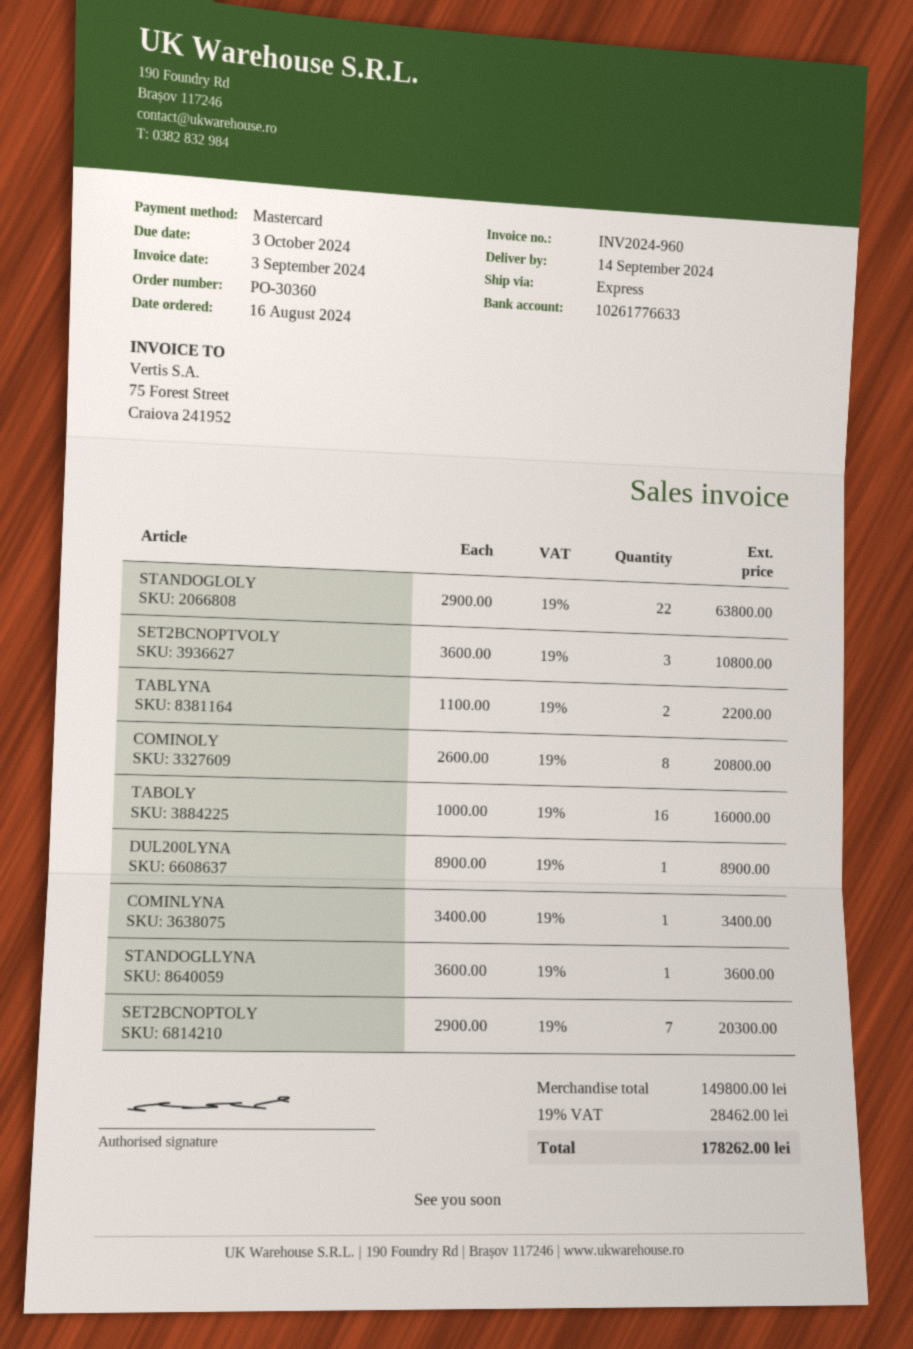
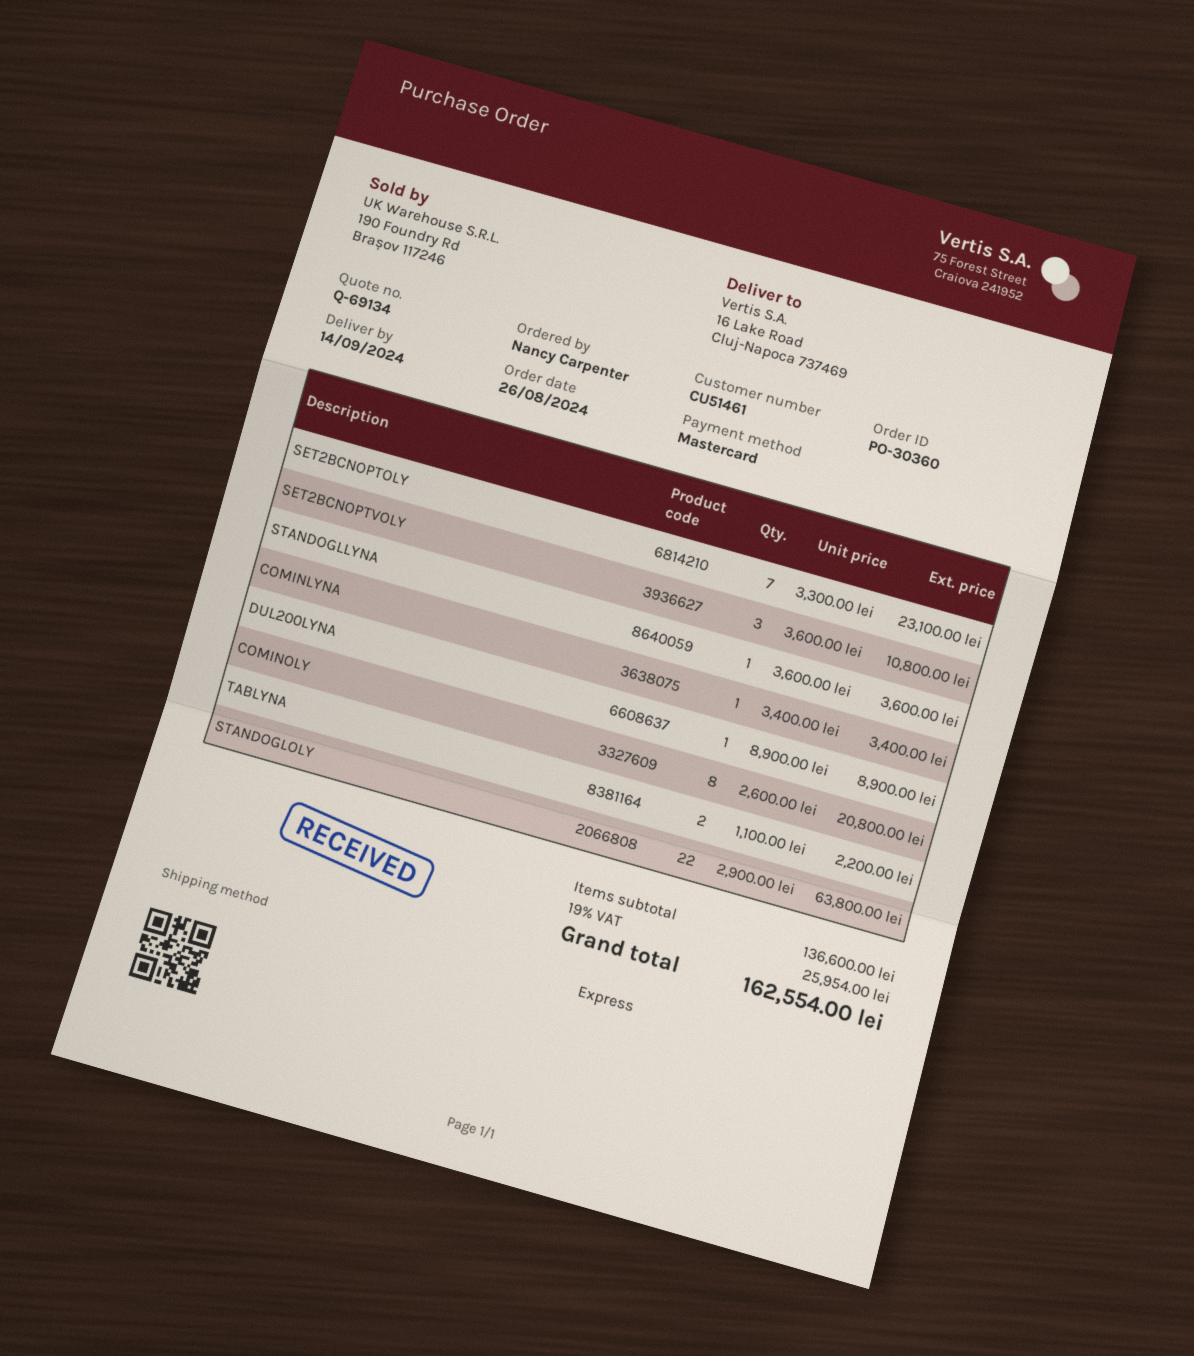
order date: 2024-08-16 -> 2024-08-26
TABOLY: 16 x 1000.00 = 16000.00 -> none
SET2BCNOPTOLY: 7 x 2900.00 = 20300.00 -> 7 x 3300.00 = 23100.00
subtotal: 149800.00 -> 136600.00
tax: 19% = 28462.00 -> 19% = 25954.00
total: 178262.00 -> 162554.00

